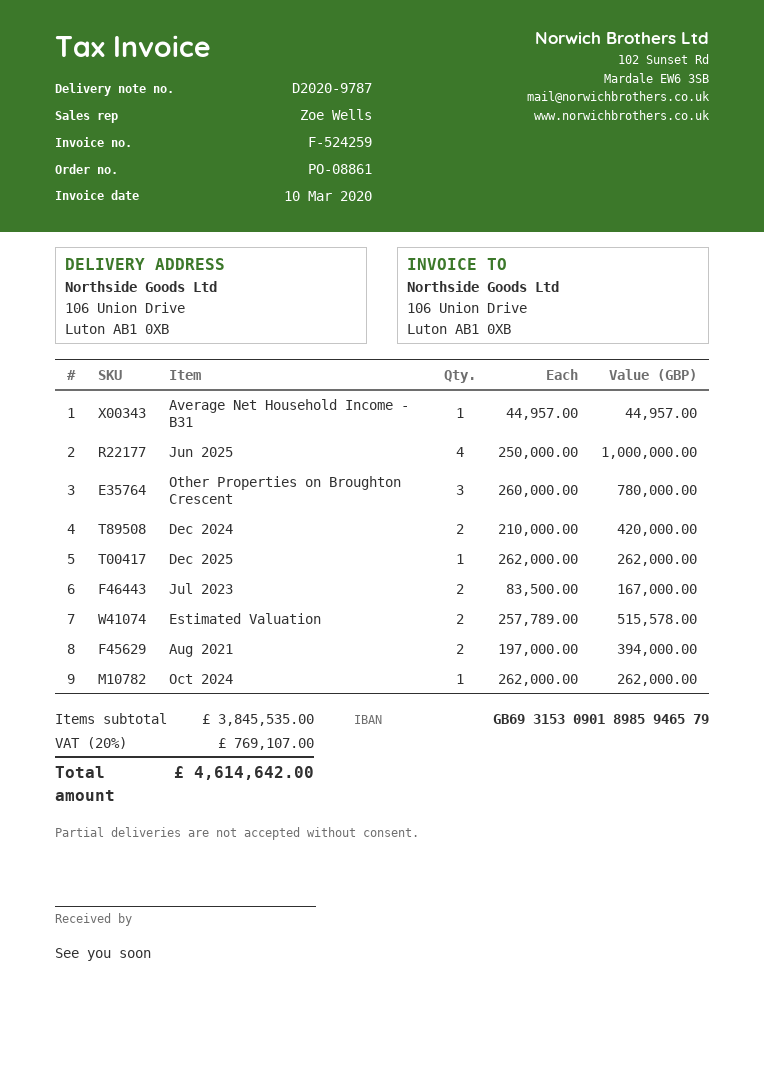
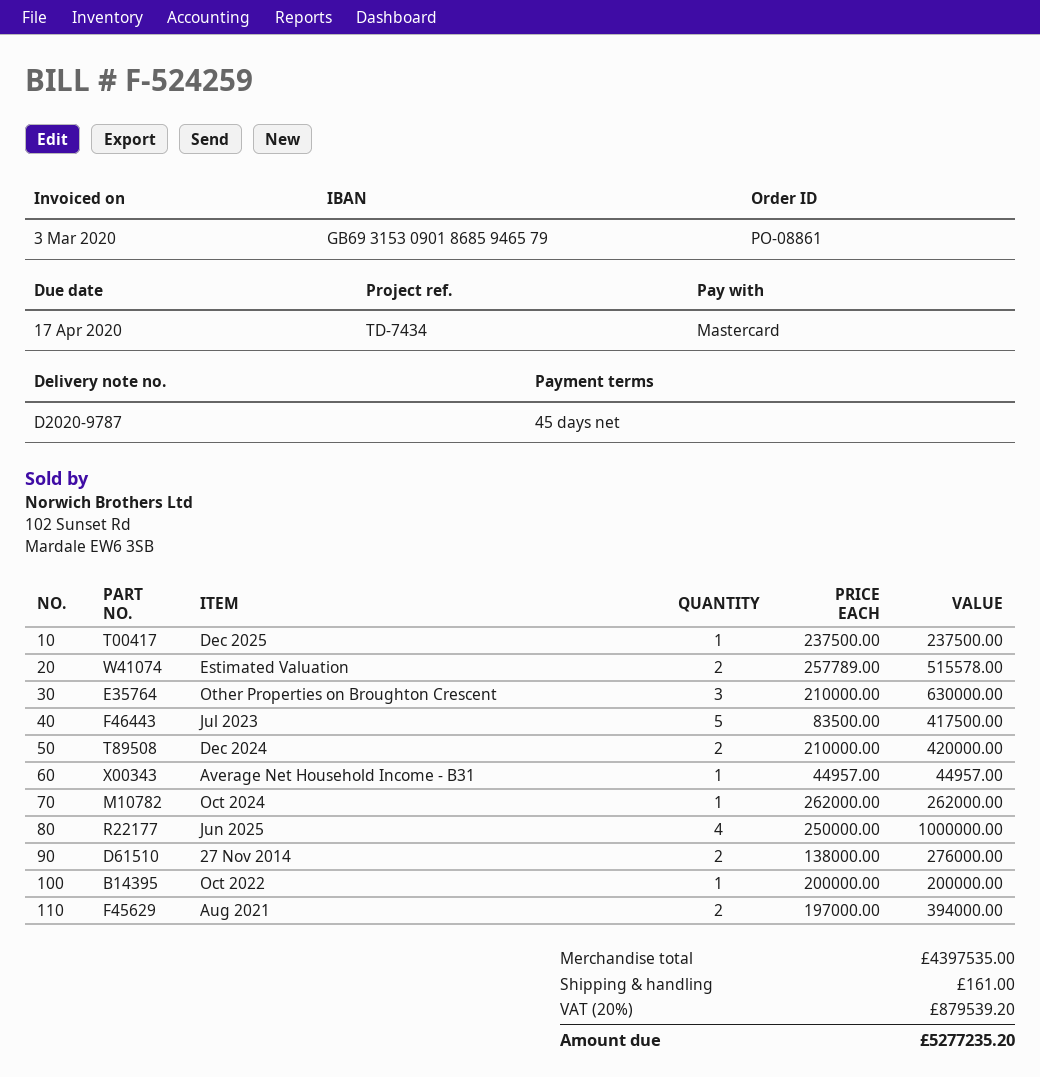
invoice date: 2020-03-10 -> 2020-03-03
bank account: GB69315309018985946579 -> GB69315309018685946579
Other Properties on Broughton Crescent: 3 x 260000.00 = 780000.00 -> 3 x 210000.00 = 630000.00
Dec 2025: 1 x 262000.00 = 262000.00 -> 1 x 237500.00 = 237500.00
Jul 2023: 2 x 83500.00 = 167000.00 -> 5 x 83500.00 = 417500.00
27 Nov 2014: none -> 2 x 138000.00 = 276000.00
Oct 2022: none -> 1 x 200000.00 = 200000.00
subtotal: 3845535.00 -> 4397535.00
shipping: none -> 161.00
tax: 20% = 769107.00 -> 20% = 879539.20
total: 4614642.00 -> 5277235.20

